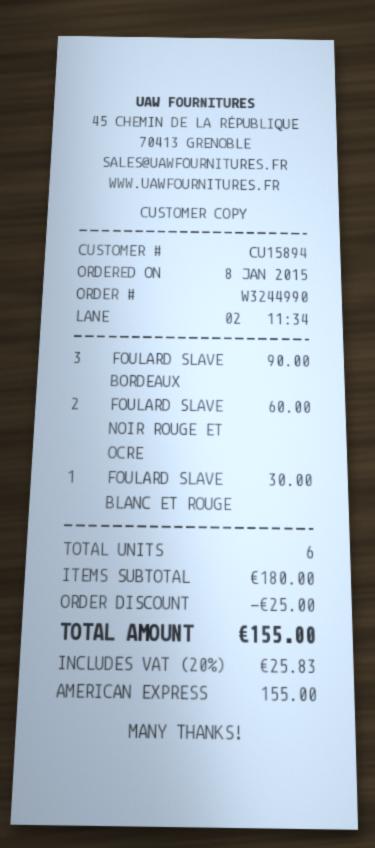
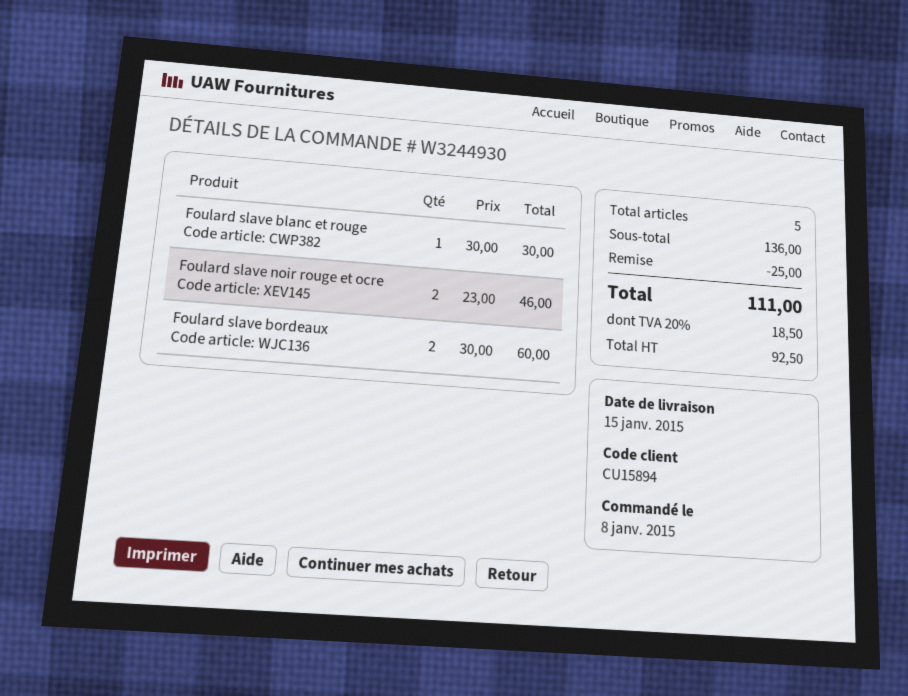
order number: W3244990 -> W3244930
FOULARD SLAVE BORDEAUX: 3 for 90.00 -> 2 for 60.00
FOULARD SLAVE NOIR ROUGE ET OCRE: 2 for 60.00 -> 2 for 46.00
total quantity: 6 -> 5
subtotal: 180.00 -> 136.00
tax: 20% = 25.83 -> 20% = 18.50
total: 155.00 -> 111.00

